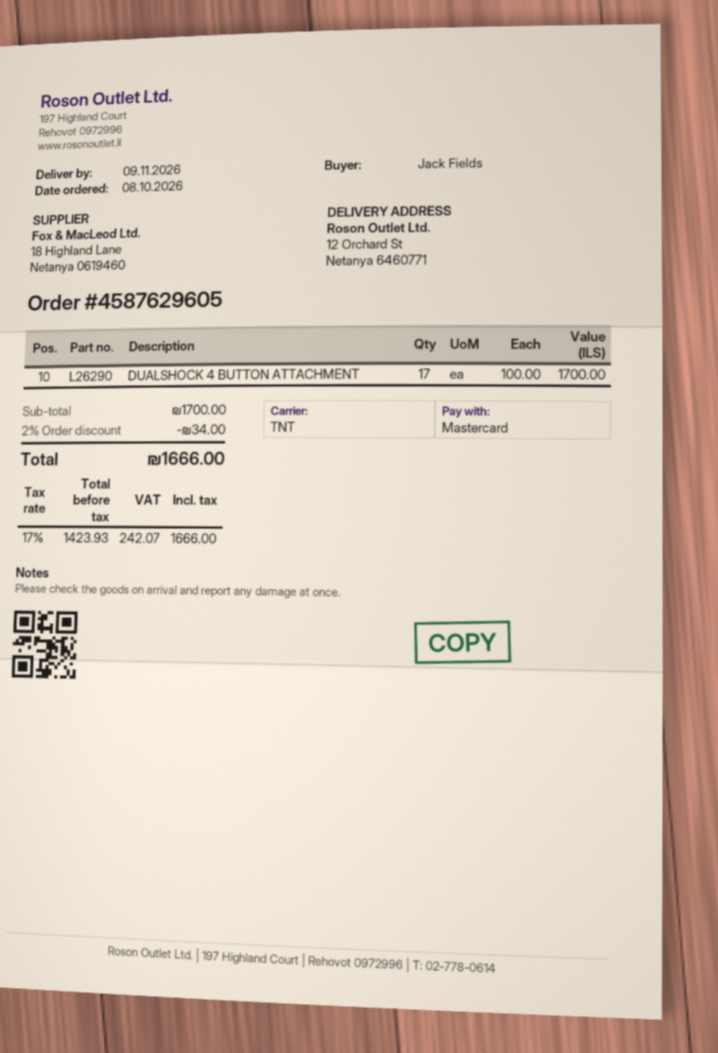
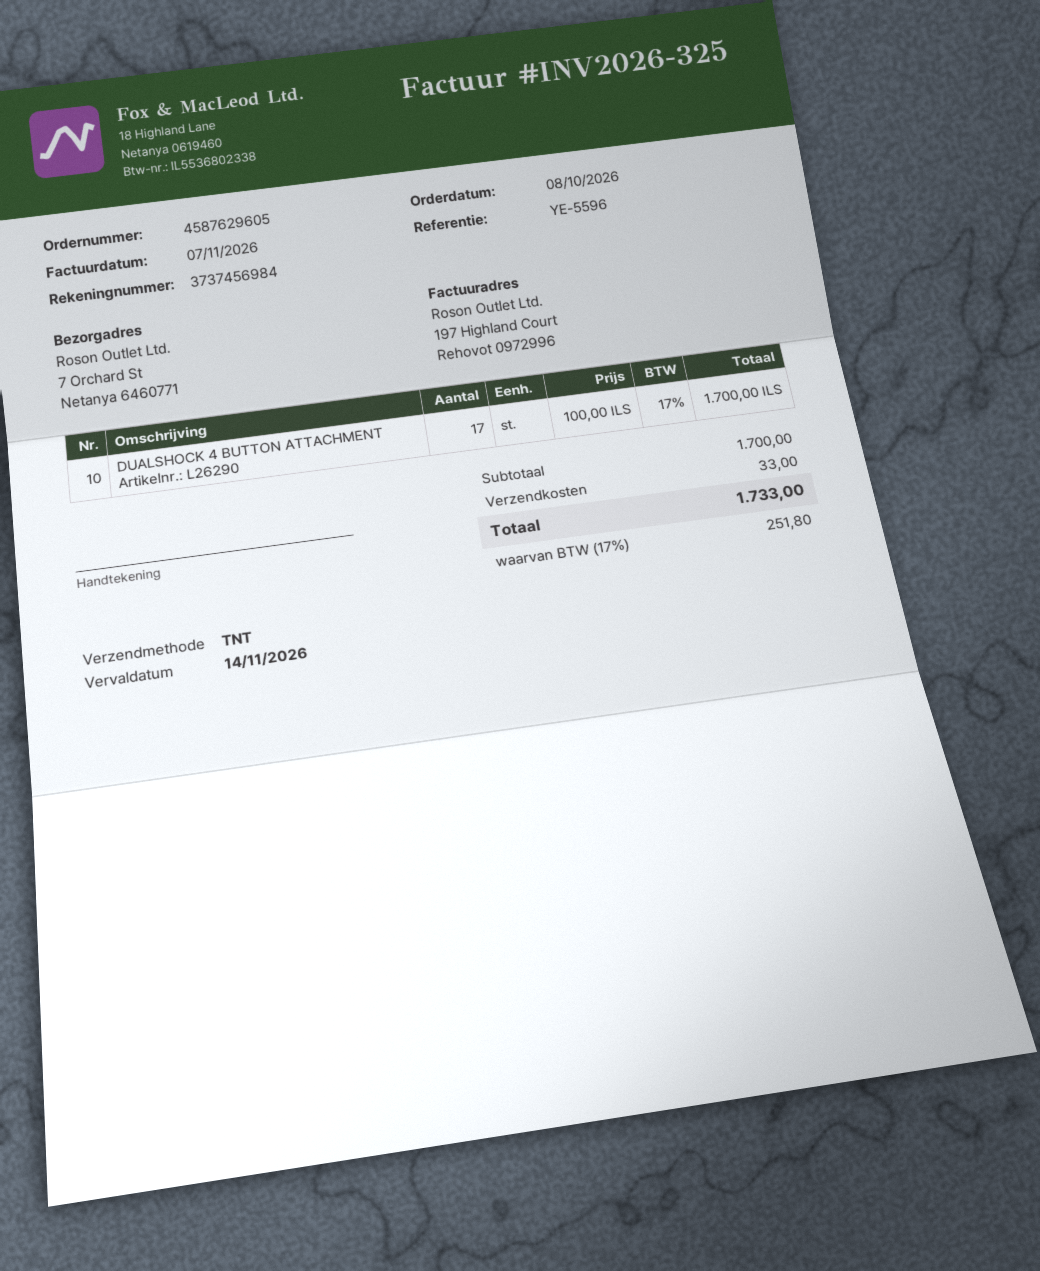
ship to: 12 Orchard St, Netanya 6460771 -> 7 Orchard St, Netanya 6460771
discount: 2% = 34.00 -> none
shipping: none -> 33.00
tax: 17% = 242.07 -> 17% = 251.80
total: 1666.00 -> 1733.00

